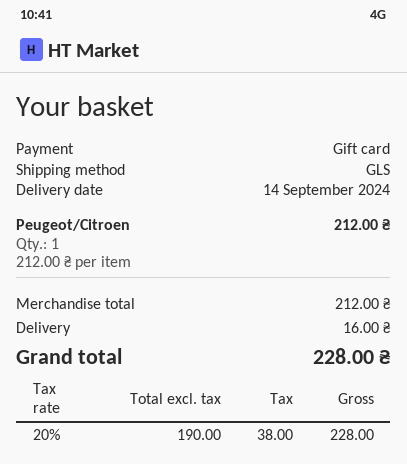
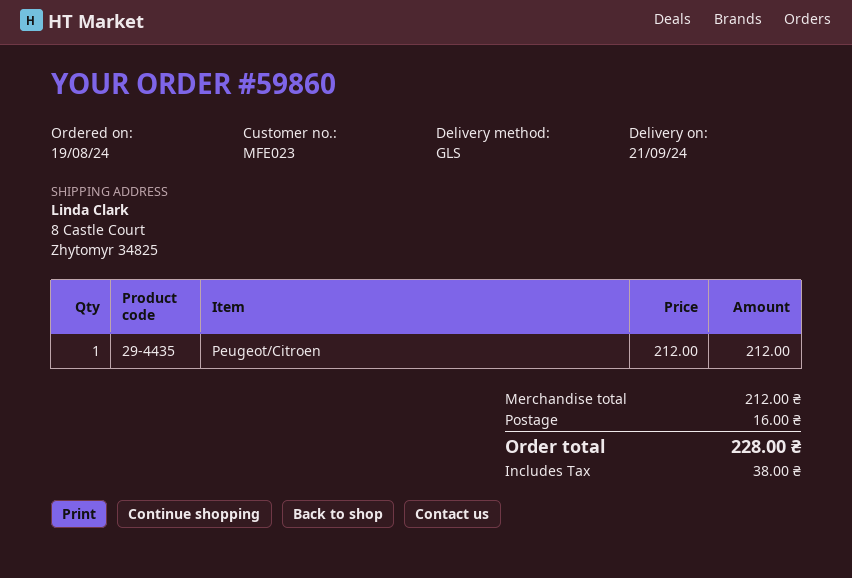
delivery date: 2024-09-14 -> 2024-09-21

